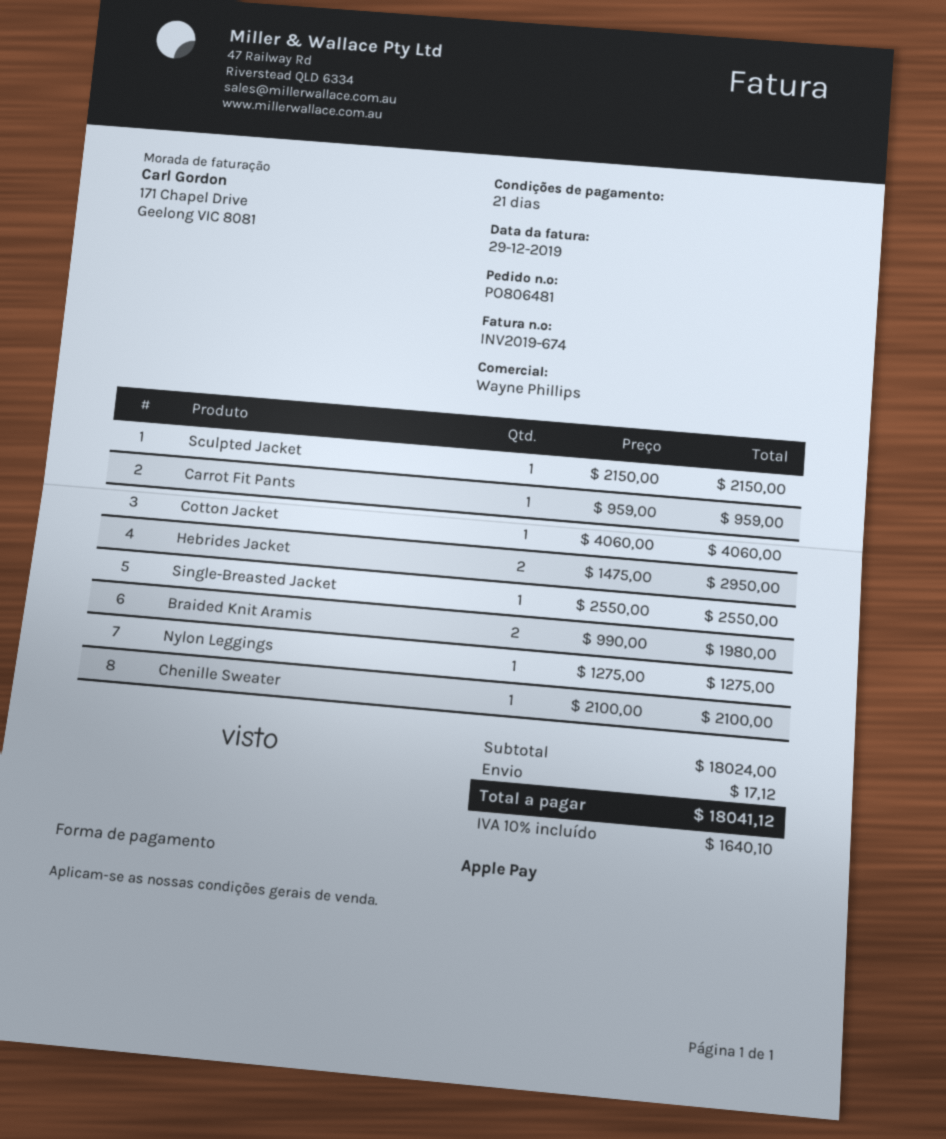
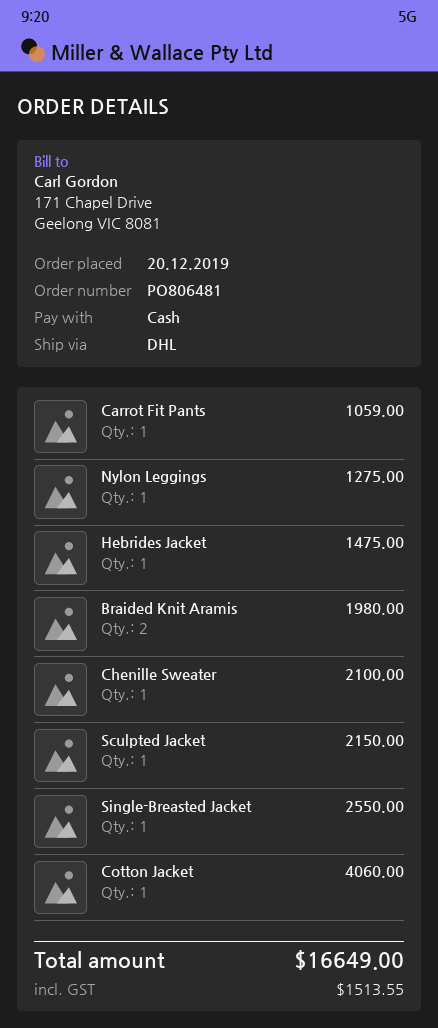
payment method: Apple Pay -> cash
Carrot Fit Pants: 1 for 959.00 -> 1 for 1059.00
Hebrides Jacket: 2 for 2950.00 -> 1 for 1475.00
shipping: 17.12 -> none
tax: 1640.10 -> 1513.55
total: 18041.12 -> 16649.00

